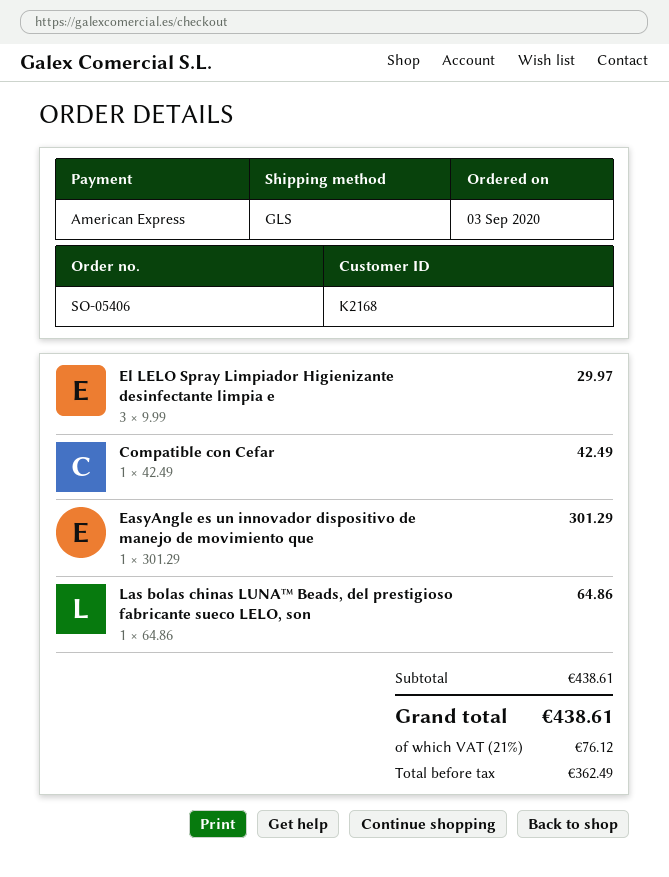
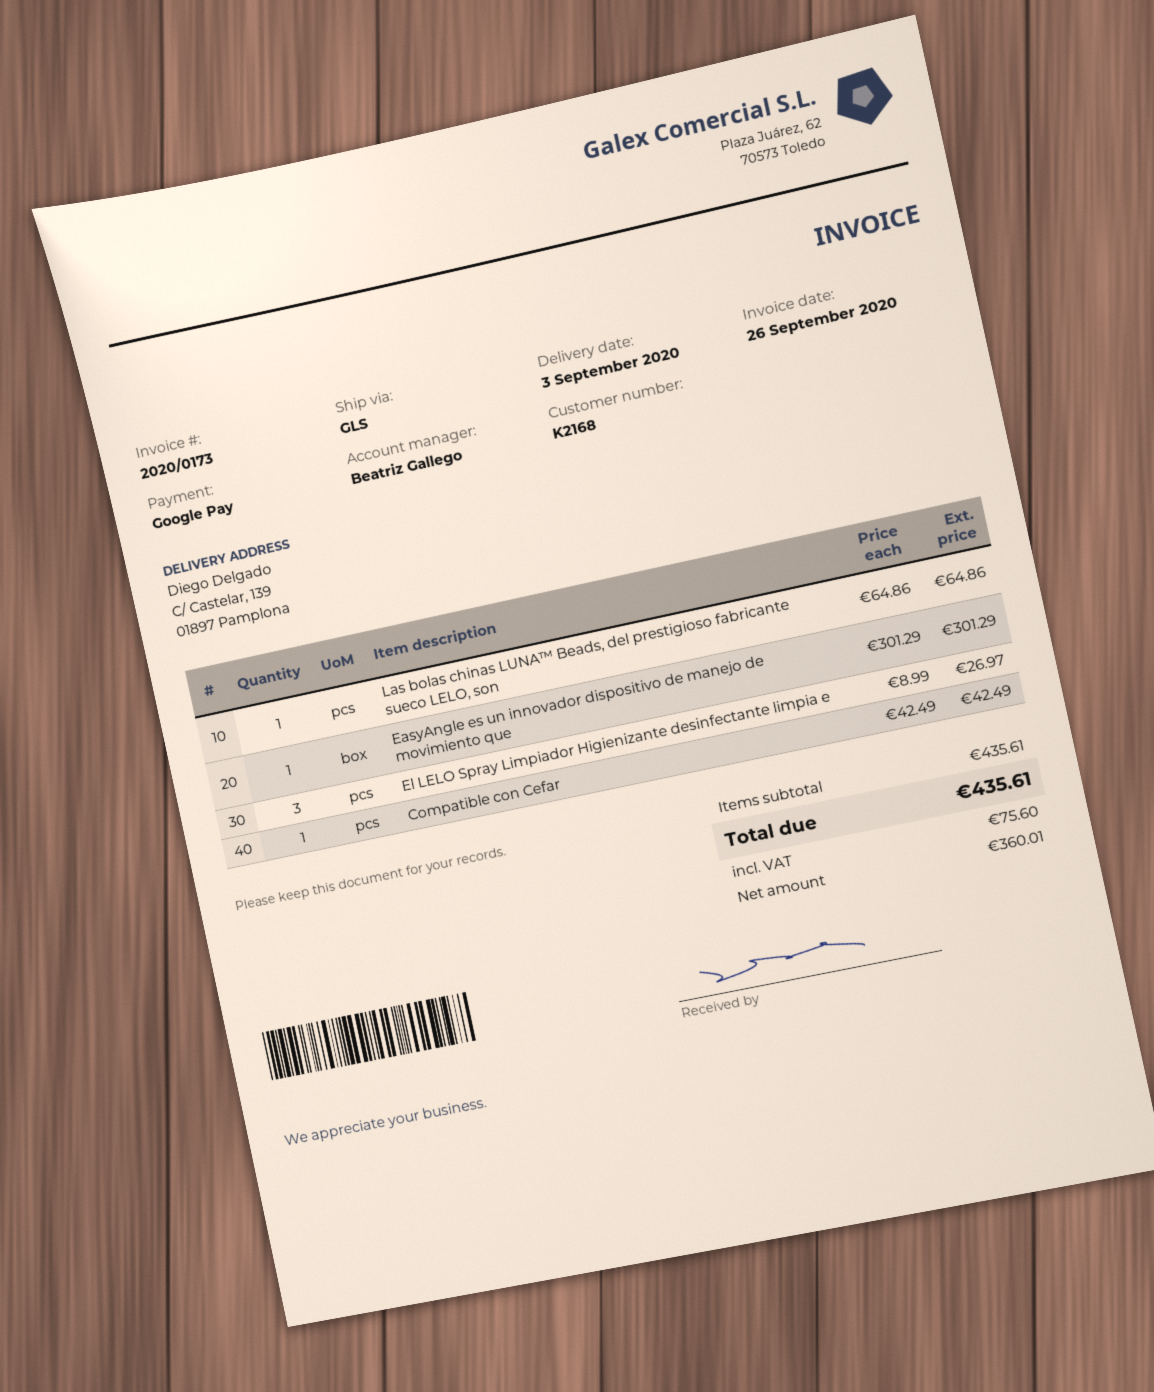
payment method: American Express -> Google Pay
El LELO Spray Limpiador Higienizante desinfectante limpia e: 3 x 9.99 = 29.97 -> 3 x 8.99 = 26.97
subtotal: 438.61 -> 435.61
net: 362.49 -> 360.01
tax: 76.12 -> 75.60
total: 438.61 -> 435.61

